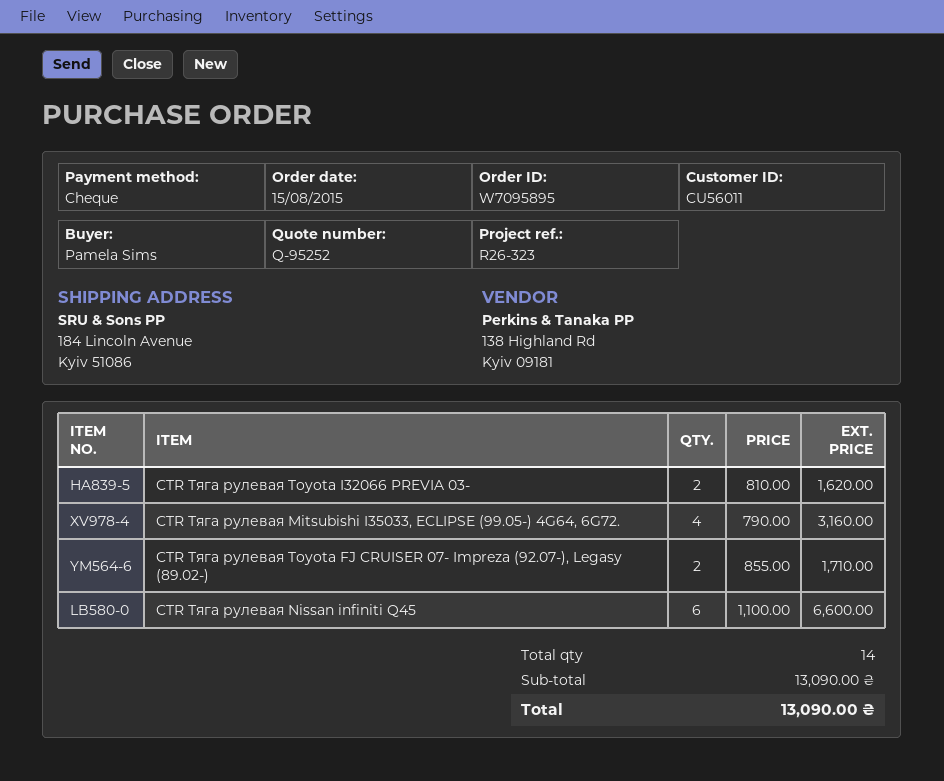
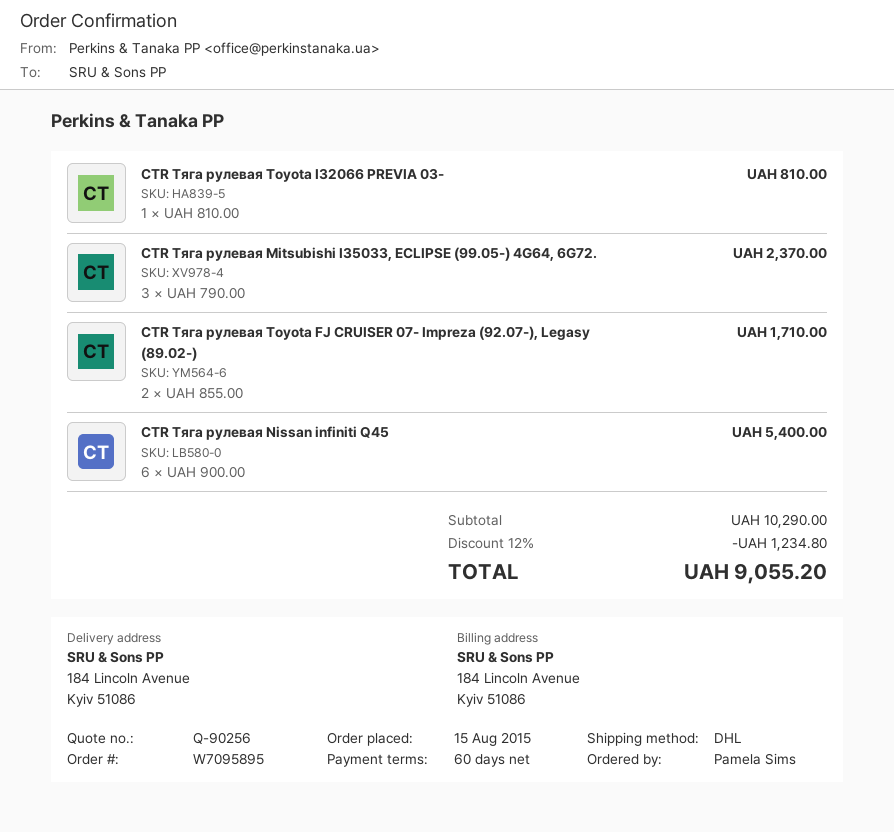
quote number: Q-95252 -> Q-90256
CTR Тяга рулевая Toyota I32066 PREVIA 03-: 2 x 810.00 = 1620.00 -> 1 x 810.00 = 810.00
CTR Тяга рулевая Mitsubishi I35033, ECLIPSE (99.05-) 4G64, 6G72.: 4 x 790.00 = 3160.00 -> 3 x 790.00 = 2370.00
CTR Тяга рулевая Nissan infiniti Q45: 6 x 1100.00 = 6600.00 -> 6 x 900.00 = 5400.00
subtotal: 13090.00 -> 10290.00
discount: none -> 12% = 1234.80
total: 13090.00 -> 9055.20

